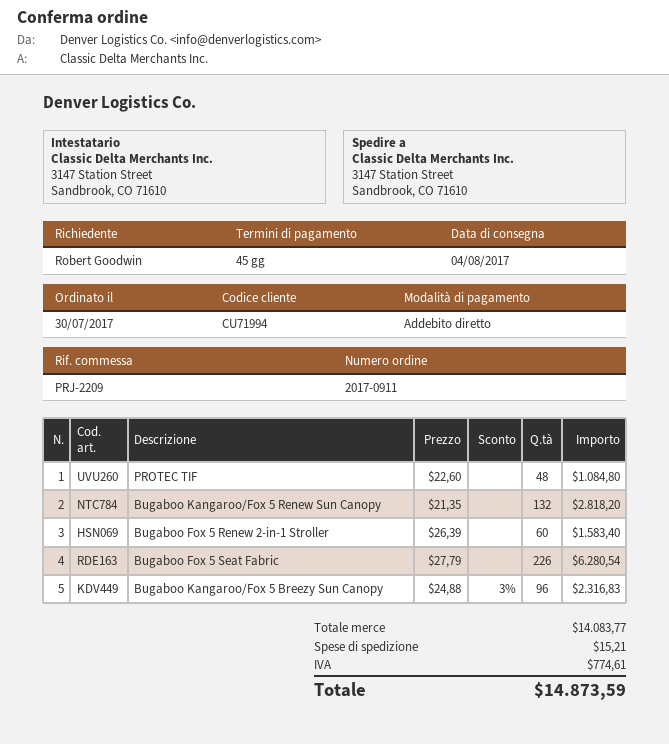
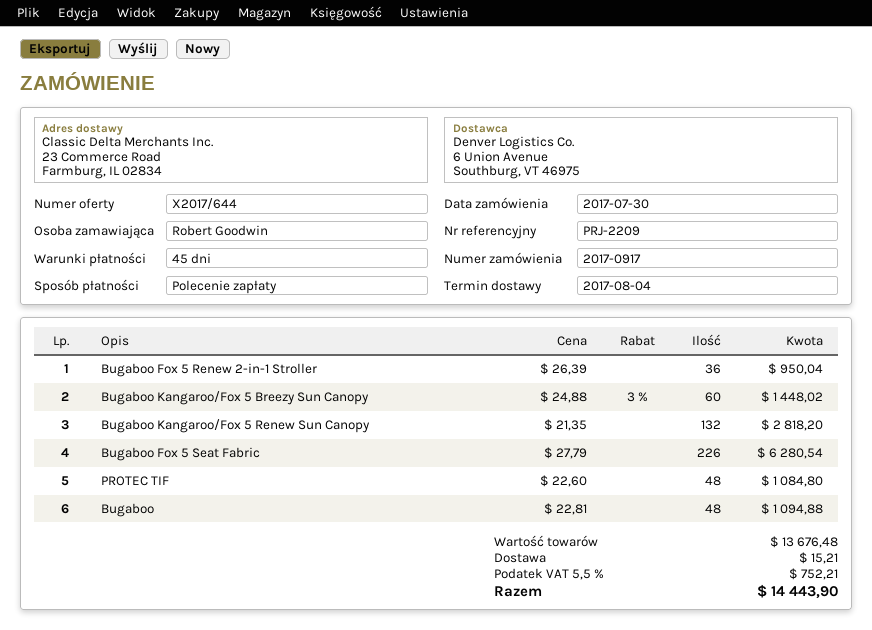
order number: 2017-0911 -> 2017-0917
ship to: 3147 Station Street, Sandbrook, CO 71610 -> 23 Commerce Road, Farmburg, IL 02834
Bugaboo Fox 5 Renew 2-in-1 Stroller: 60 x 26.39 = 1583.40 -> 36 x 26.39 = 950.04
Bugaboo Kangaroo/Fox 5 Breezy Sun Canopy: 96 x 24.88 - 3% = 2316.83 -> 60 x 24.88 - 3% = 1448.02
Bugaboo: none -> 48 x 22.81 = 1094.88
subtotal: 14083.77 -> 13676.48
tax: 774.61 -> 752.21
total: 14873.59 -> 14443.90

